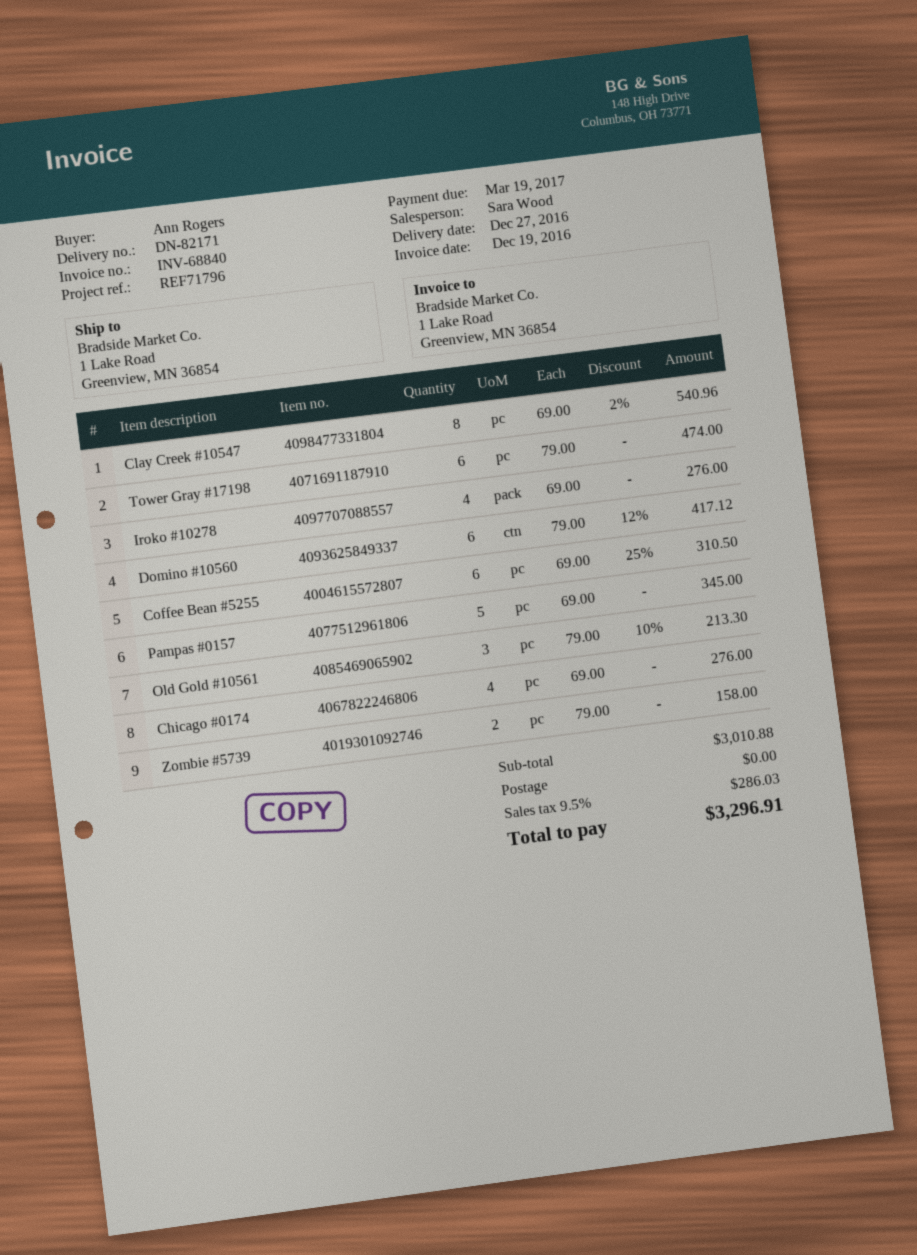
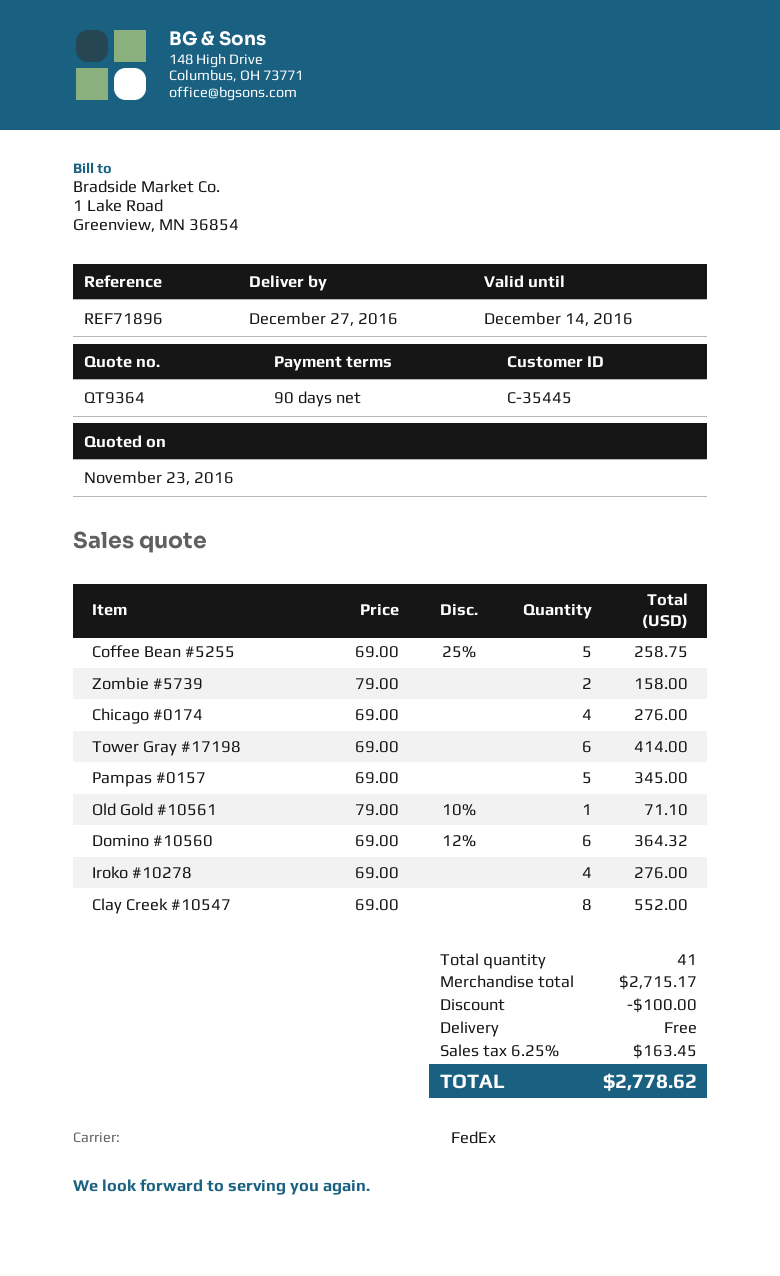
reference: REF71796 -> REF71896
Clay Creek #10547: 8 x 69.00 - 2% = 540.96 -> 8 x 69.00 = 552.00
Tower Gray #17198: 6 x 79.00 = 474.00 -> 6 x 69.00 = 414.00
Domino #10560: 6 x 79.00 - 12% = 417.12 -> 6 x 69.00 - 12% = 364.32
Coffee Bean #5255: 6 x 69.00 - 25% = 310.50 -> 5 x 69.00 - 25% = 258.75
Old Gold #10561: 3 x 79.00 - 10% = 213.30 -> 1 x 79.00 - 10% = 71.10
subtotal: 3010.88 -> 2715.17
discount: none -> 100.00
tax: 9.5% = 286.03 -> 6.25% = 163.45
total: 3296.91 -> 2778.62

